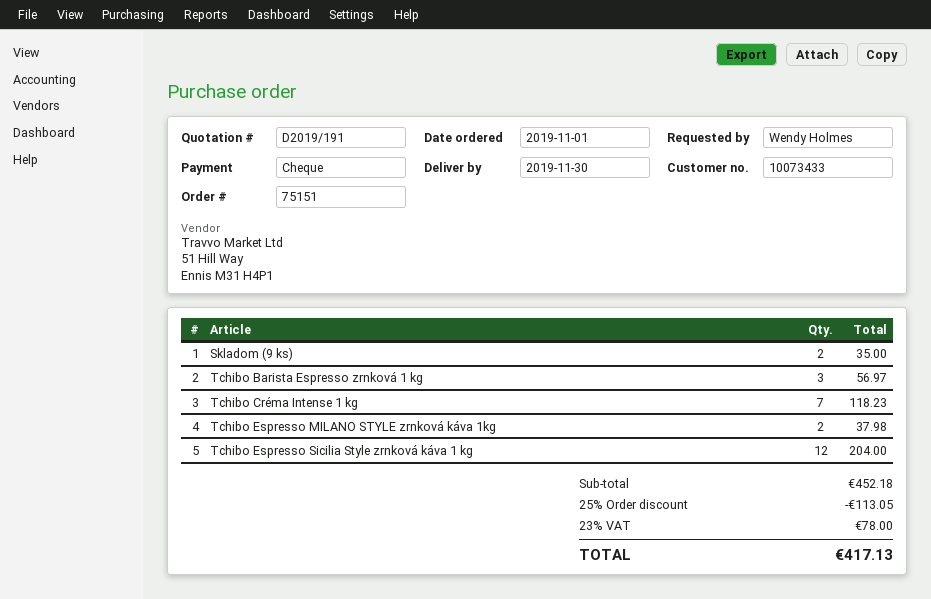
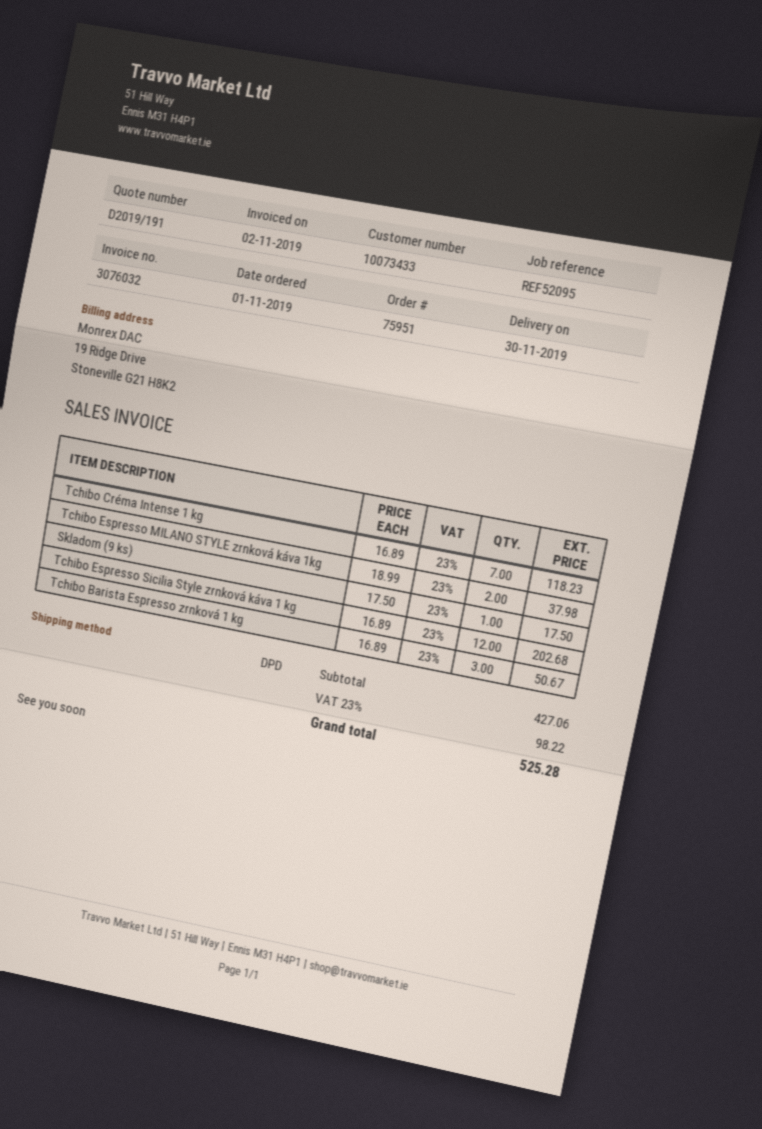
order number: 75151 -> 75951
Skladom (9 ks): 2 for 35.00 -> 1 for 17.50
Tchibo Barista Espresso zrnková 1 kg: 3 for 56.97 -> 3 for 50.67
Tchibo Espresso Sicilia Style zrnková káva 1 kg: 12 for 204.00 -> 12 for 202.68
subtotal: 452.18 -> 427.06
discount: 25% = 113.05 -> none
tax: 23% = 78.00 -> 23% = 98.22
total: 417.13 -> 525.28

